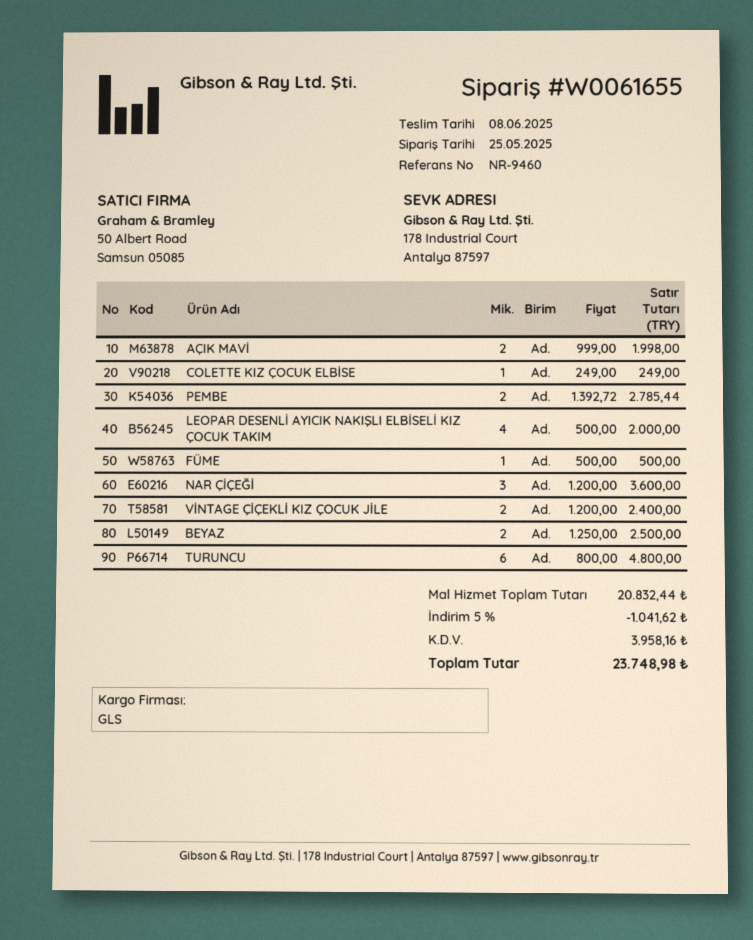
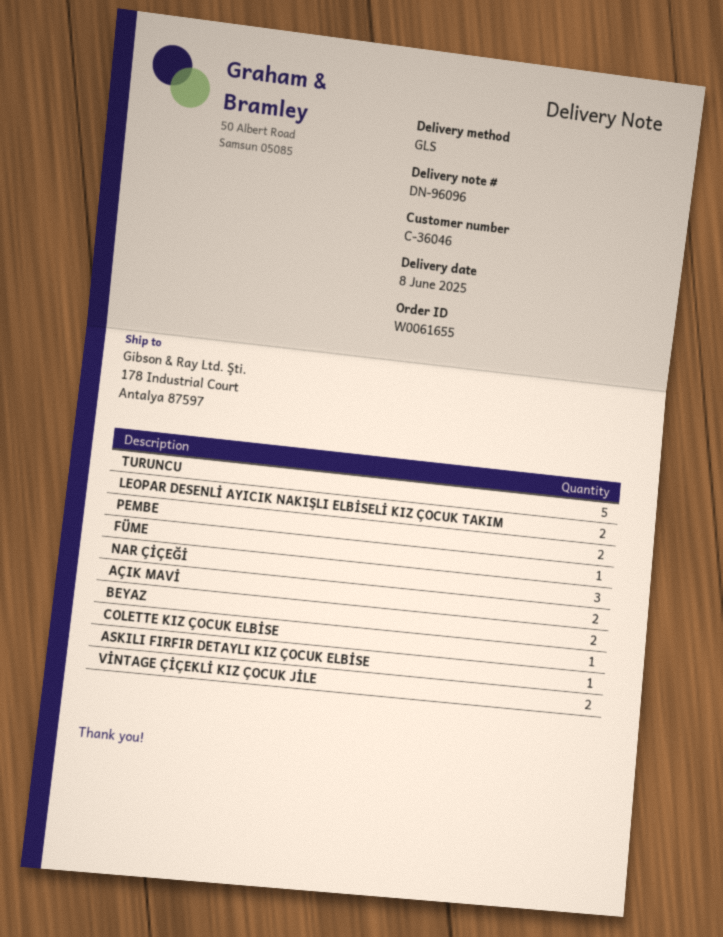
LEOPAR DESENLİ AYICIK NAKIŞLI ELBİSELİ KIZ ÇOCUK TAKIM: 4 -> 2
TURUNCU: 6 -> 5
ASKILI FIRFIR DETAYLI KIZ ÇOCUK ELBİSE: none -> 1

